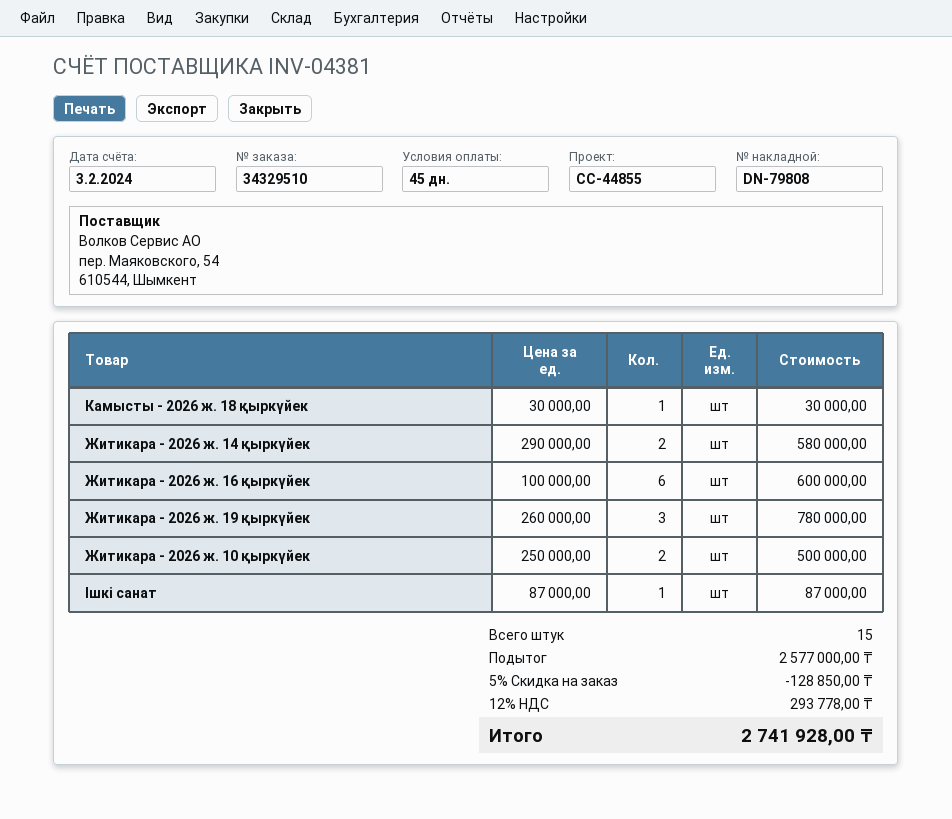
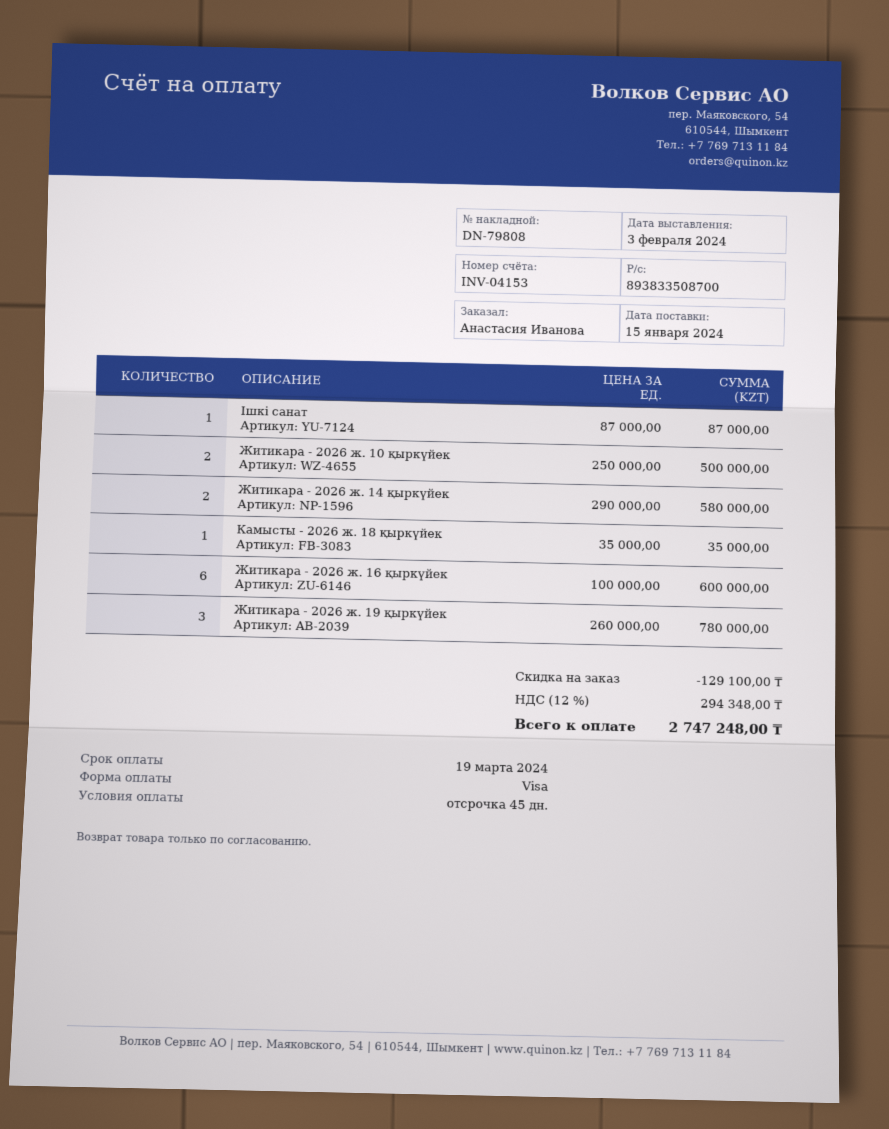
invoice number: INV-04381 -> INV-04153
Камысты - 2026 ж. 18 қыркүйек: 1 x 30000.00 = 30000.00 -> 1 x 35000.00 = 35000.00
discount: 128850.00 -> 129100.00
tax: 12% = 293778.00 -> 12% = 294348.00
total: 2741928.00 -> 2747248.00

